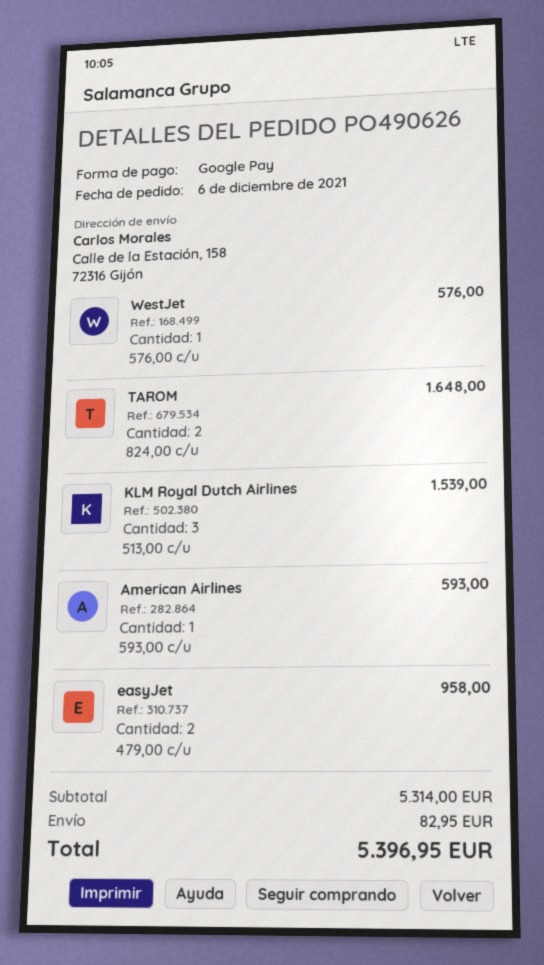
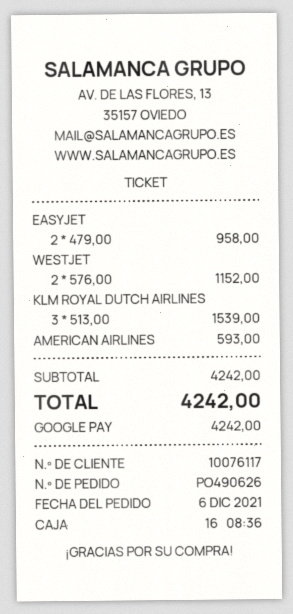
WestJet: 1 x 576.00 = 576.00 -> 2 x 576.00 = 1152.00
TAROM: 2 x 824.00 = 1648.00 -> none
subtotal: 5314.00 -> 4242.00
shipping: 82.95 -> none
total: 5396.95 -> 4242.00

